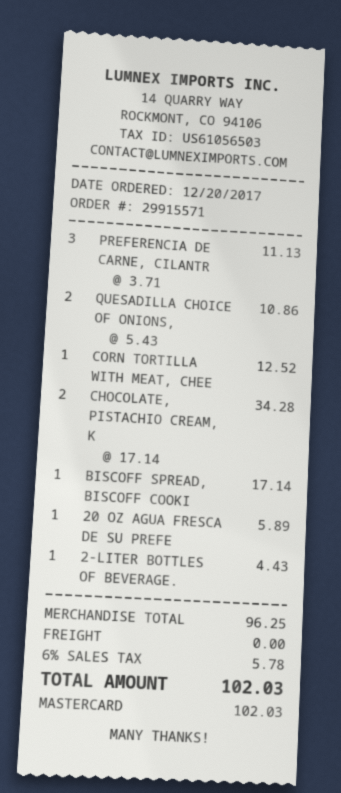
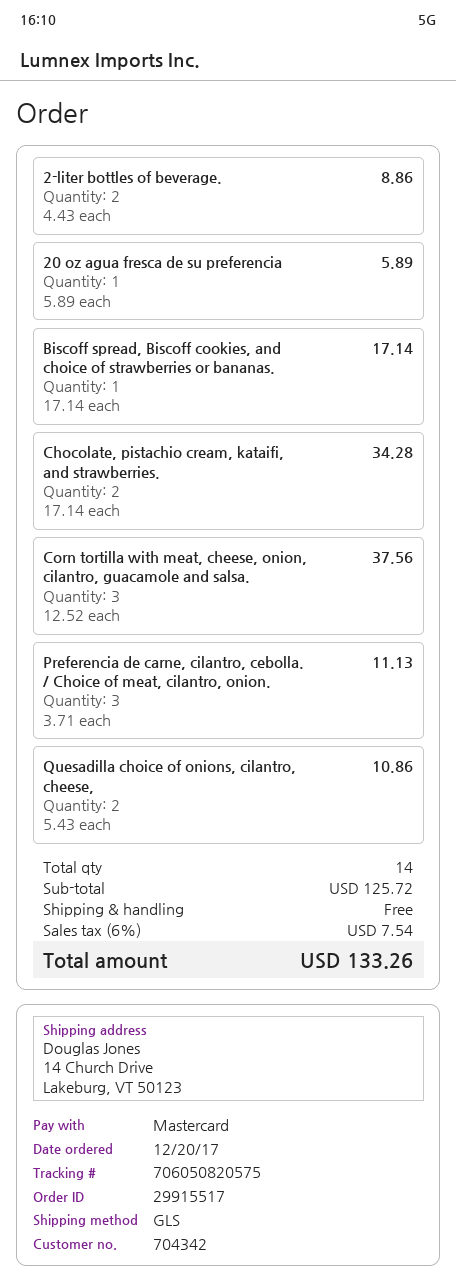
order number: 29915571 -> 29915517
CORN TORTILLA WITH MEAT, CHEE: 1 x 12.52 = 12.52 -> 3 x 12.52 = 37.56
2-LITER BOTTLES OF BEVERAGE.: 1 x 4.43 = 4.43 -> 2 x 4.43 = 8.86
subtotal: 96.25 -> 125.72
tax: 6% = 5.78 -> 6% = 7.54
total: 102.03 -> 133.26

